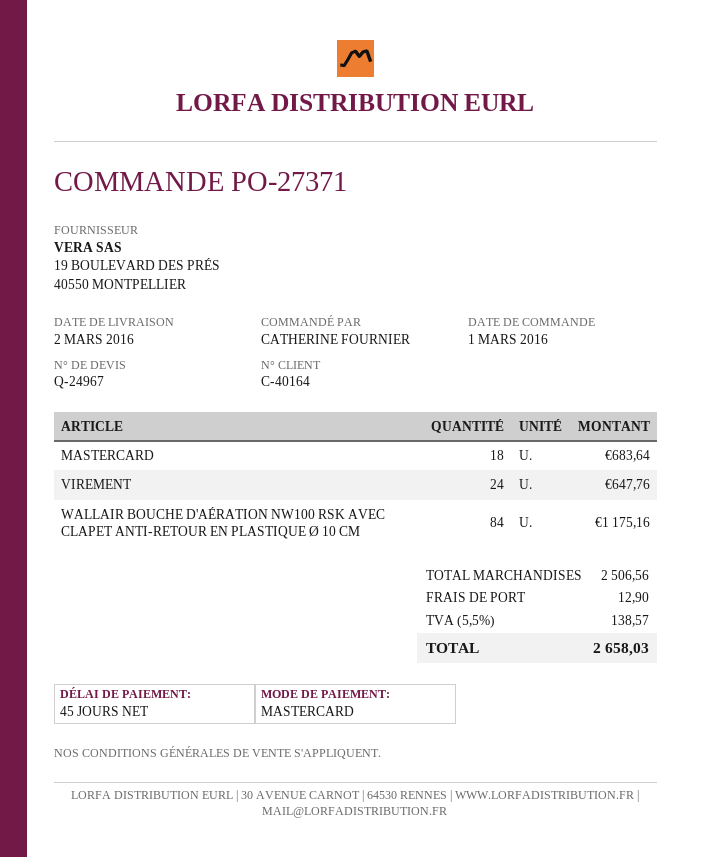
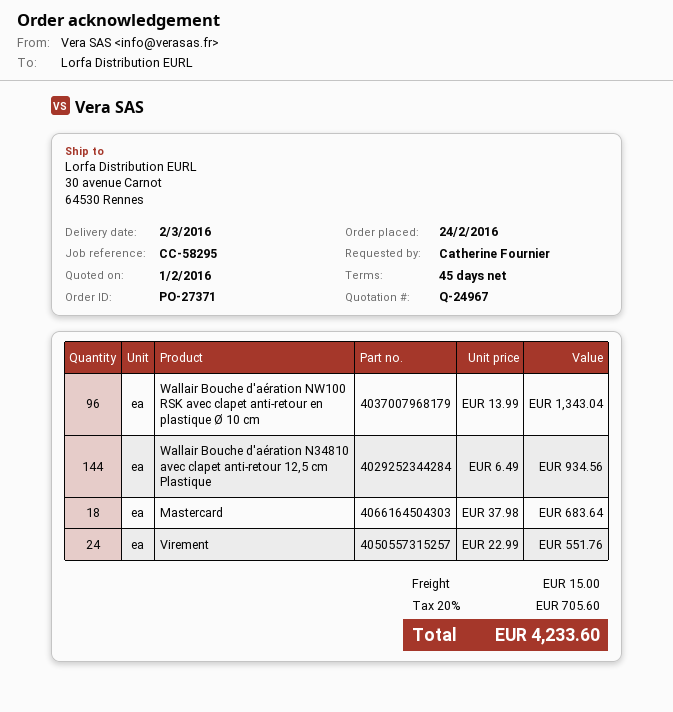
order date: 2016-03-01 -> 2016-02-24
VIREMENT: 24 for 647.76 -> 24 for 551.76
WALLAIR BOUCHE D'AÉRATION NW100 RSK AVEC CLAPET ANTI-RETOUR EN PLASTIQUE Ø 10 CM: 84 for 1175.16 -> 96 for 1343.04
Wallair Bouche d'aération N34810 avec clapet anti-retour 12,5 cm Plastique: none -> 144 for 934.56
shipping: 12.90 -> 15.00
tax: 5.5% = 138.57 -> 20% = 705.60
total: 2658.03 -> 4233.60

